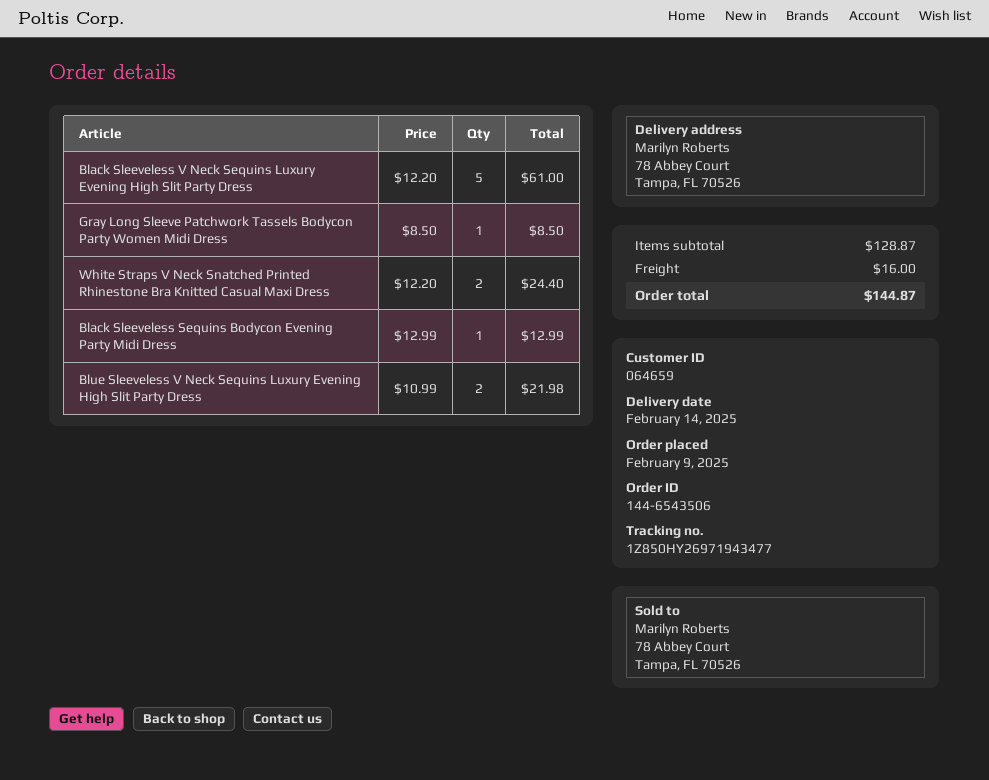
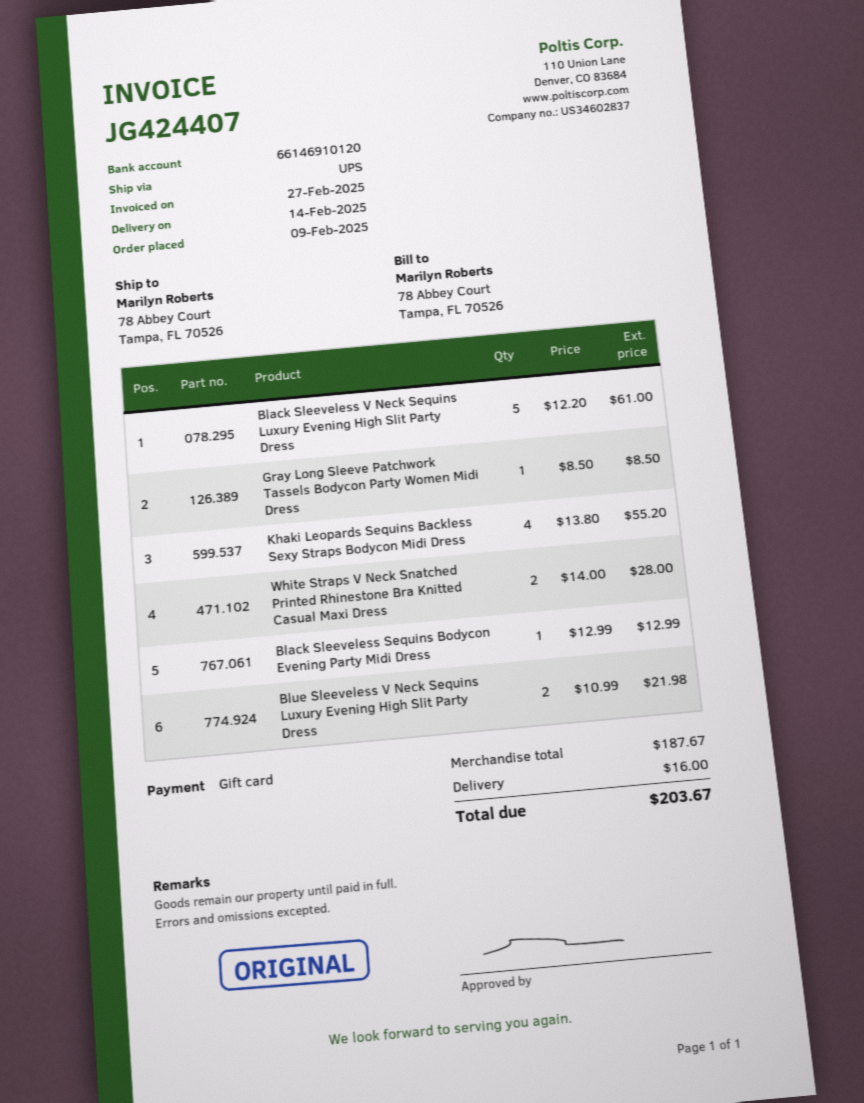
White Straps V Neck Snatched Printed Rhinestone Bra Knitted Casual Maxi Dress: 2 x 12.20 = 24.40 -> 2 x 14.00 = 28.00
Khaki Leopards Sequins Backless Sexy Straps Bodycon Midi Dress: none -> 4 x 13.80 = 55.20
subtotal: 128.87 -> 187.67
total: 144.87 -> 203.67

